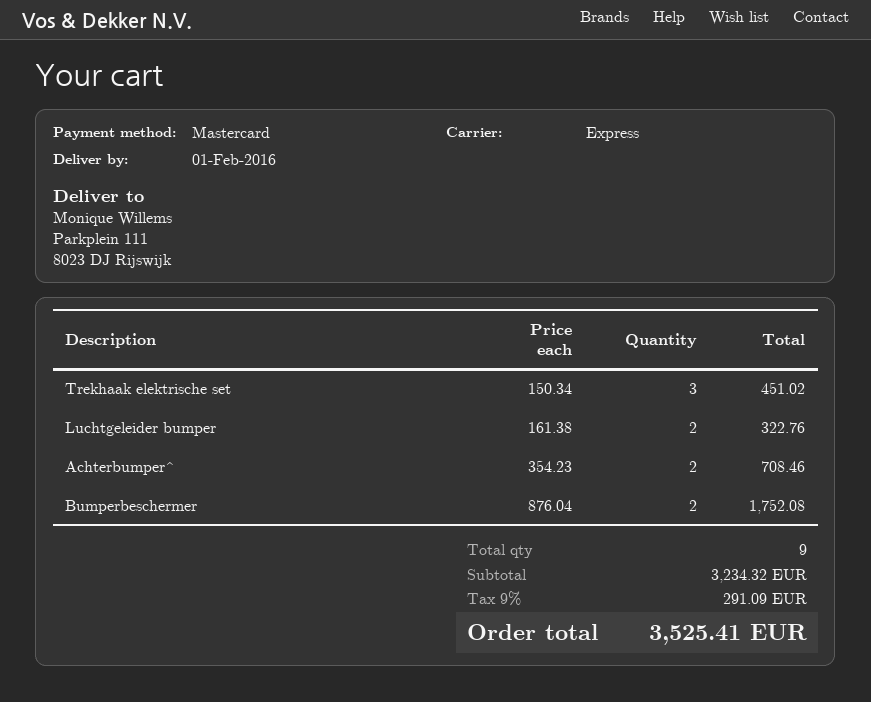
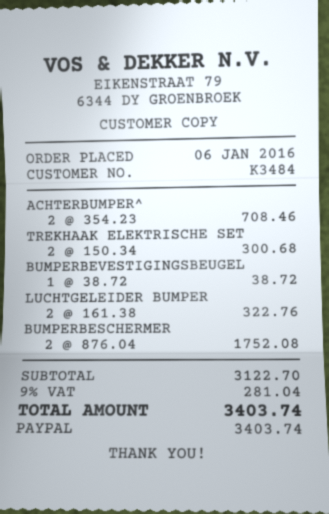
payment method: Mastercard -> PayPal
Trekhaak elektrische set: 3 x 150.34 = 451.02 -> 2 x 150.34 = 300.68
BUMPERBEVESTIGINGSBEUGEL: none -> 1 x 38.72 = 38.72
subtotal: 3234.32 -> 3122.70
tax: 9% = 291.09 -> 9% = 281.04
total: 3525.41 -> 3403.74

